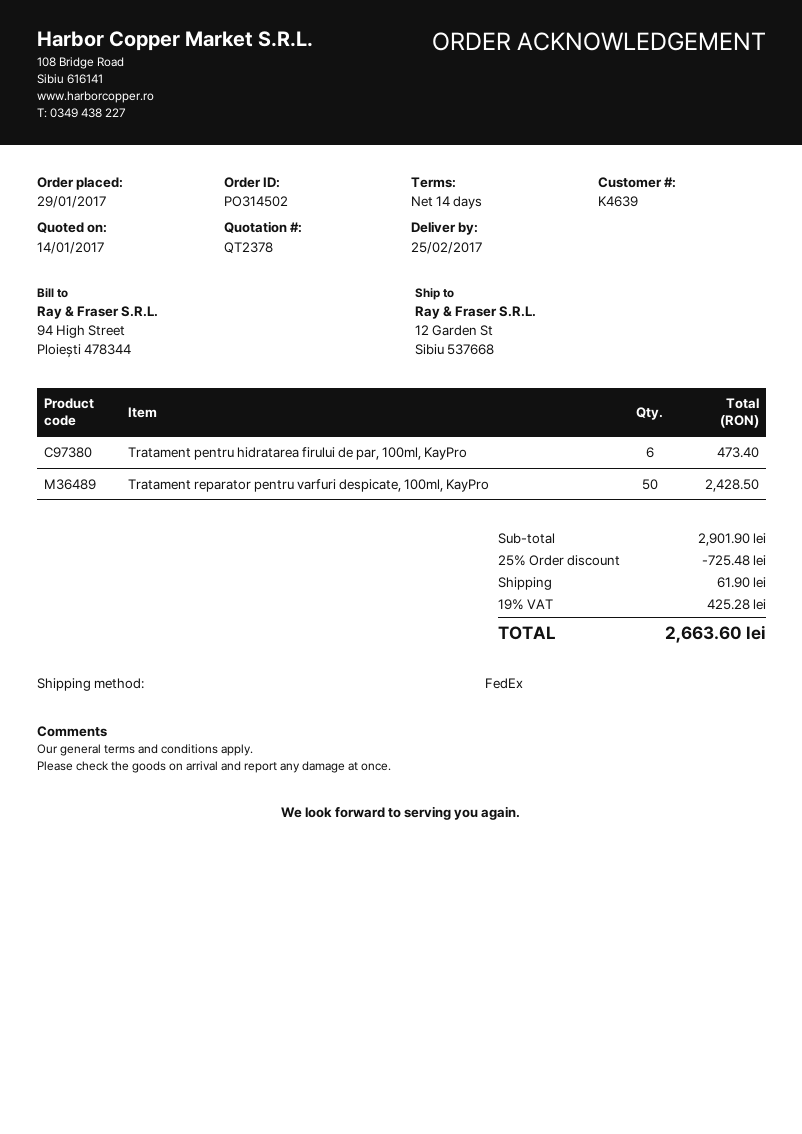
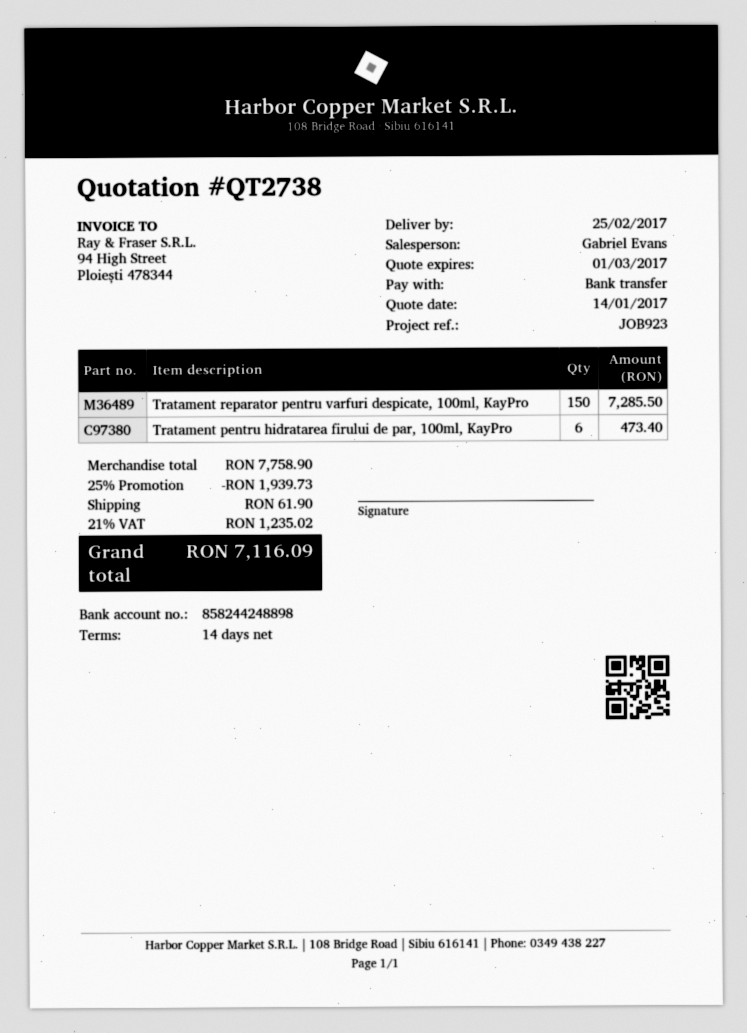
quote number: QT2378 -> QT2738
Tratament reparator pentru varfuri despicate, 100ml, KayPro: 50 for 2428.50 -> 150 for 7285.50
subtotal: 2901.90 -> 7758.90
discount: 25% = 725.48 -> 25% = 1939.73
tax: 19% = 425.28 -> 21% = 1235.02
total: 2663.60 -> 7116.09

